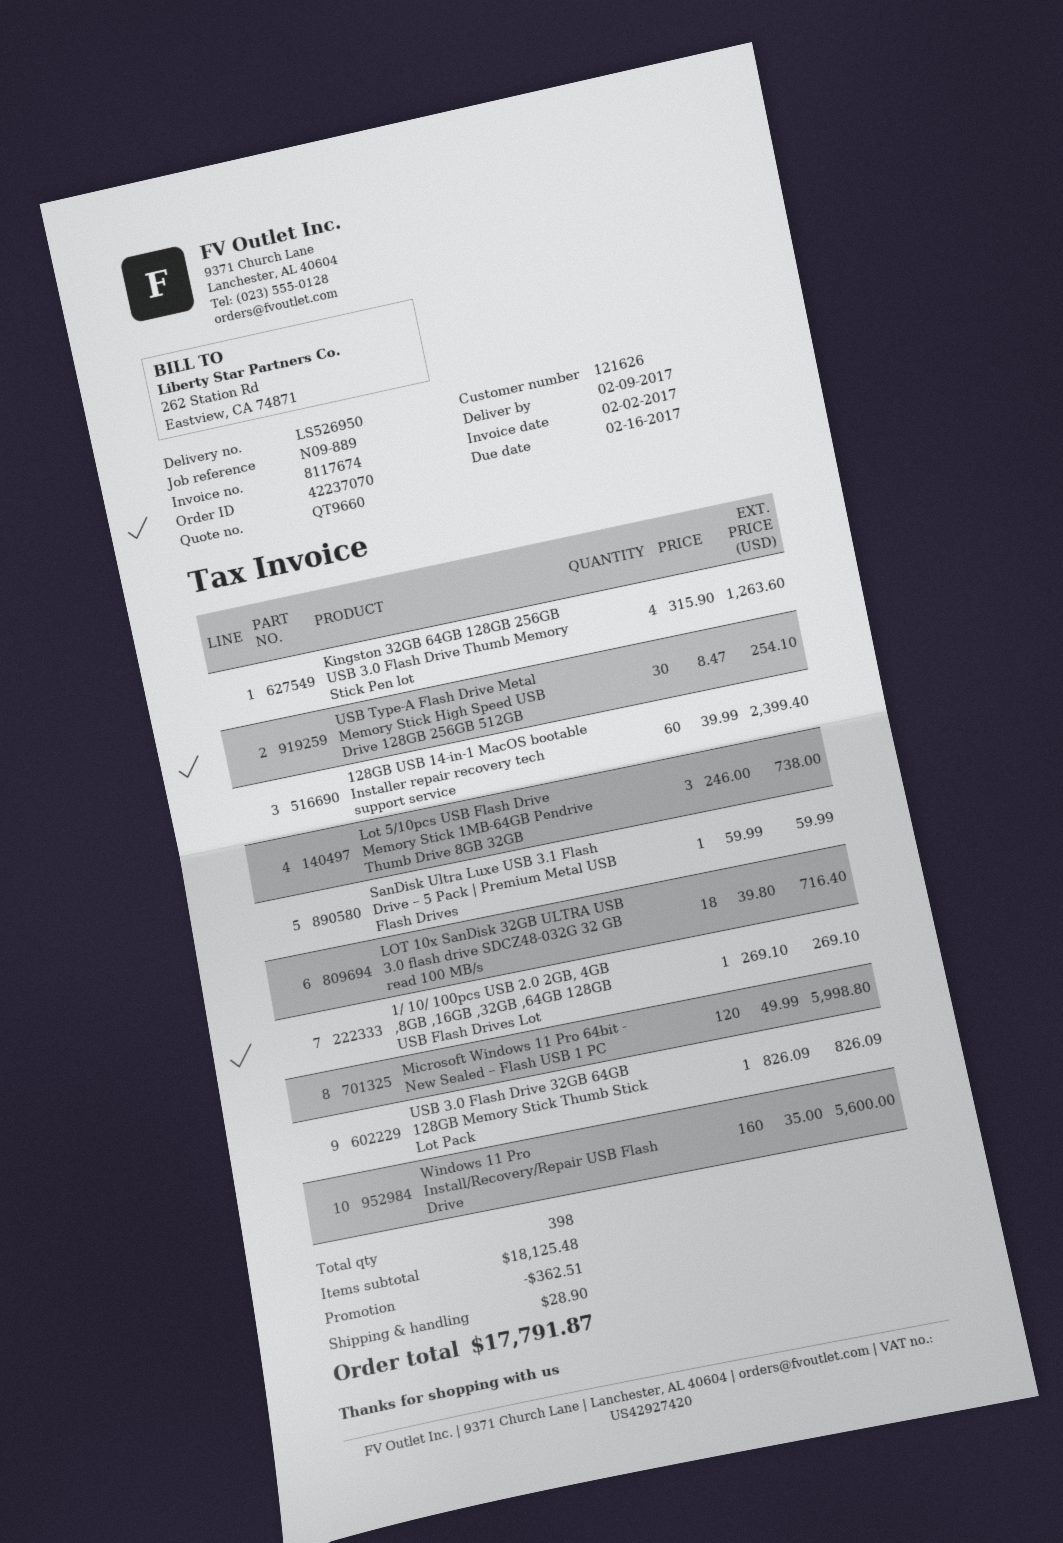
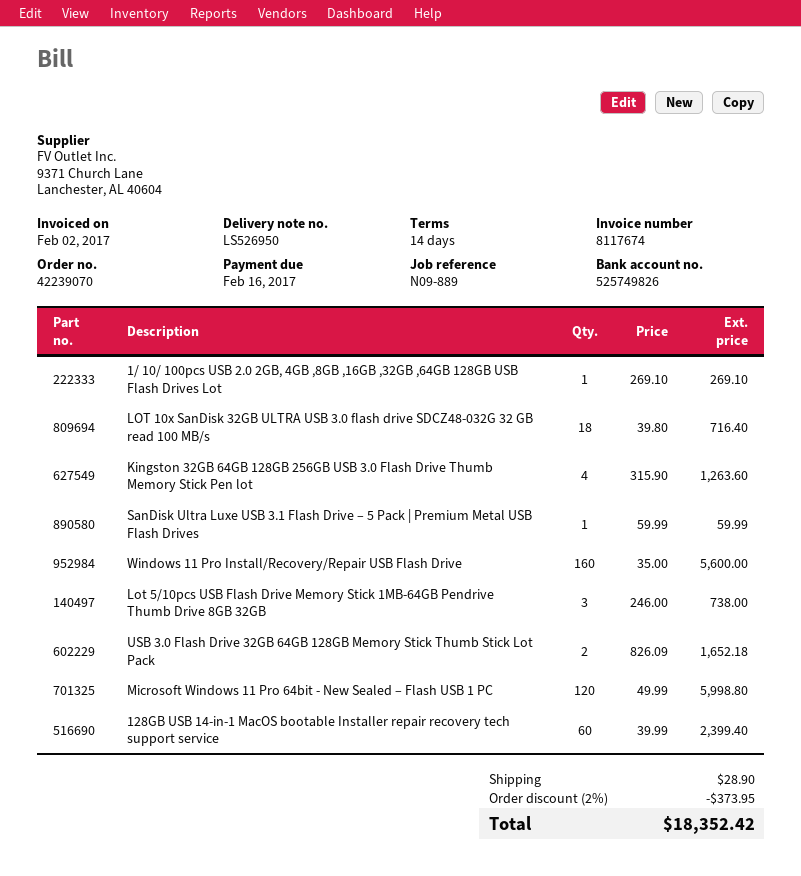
order number: 42237070 -> 42239070
USB Type-A Flash Drive Metal Memory Stick High Speed USB Drive 128GB 256GB 512GB: 30 x 8.47 = 254.10 -> none
USB 3.0 Flash Drive 32GB 64GB 128GB Memory Stick Thumb Stick Lot Pack: 1 x 826.09 = 826.09 -> 2 x 826.09 = 1652.18
discount: 362.51 -> 373.95
total: 17791.87 -> 18352.42

